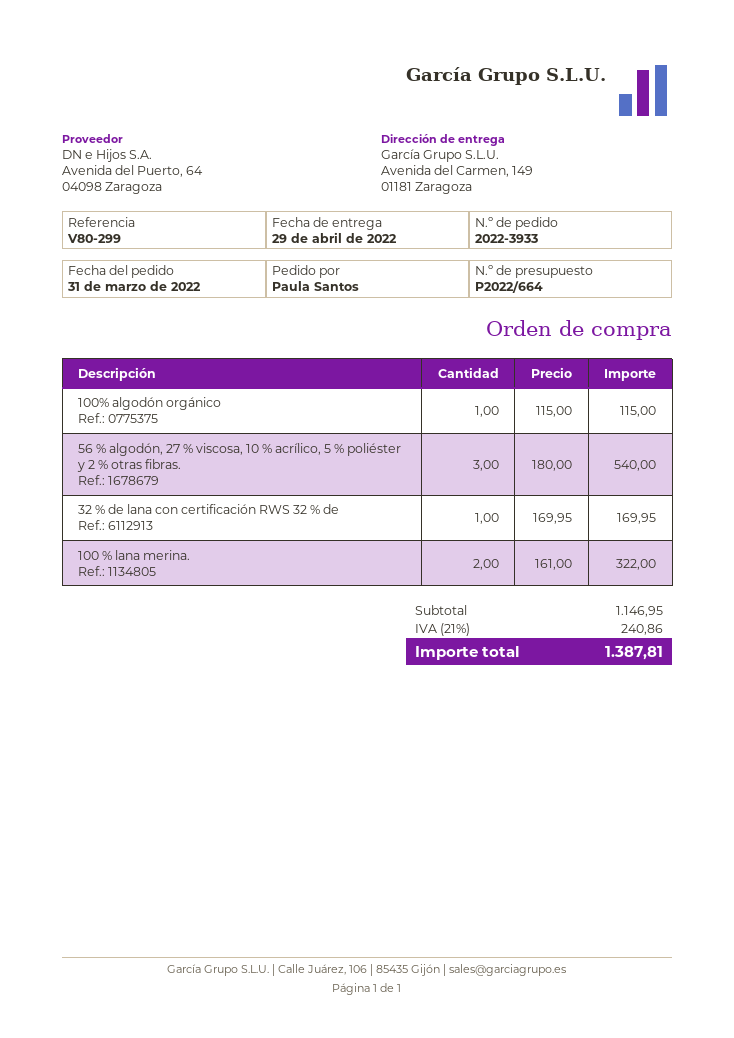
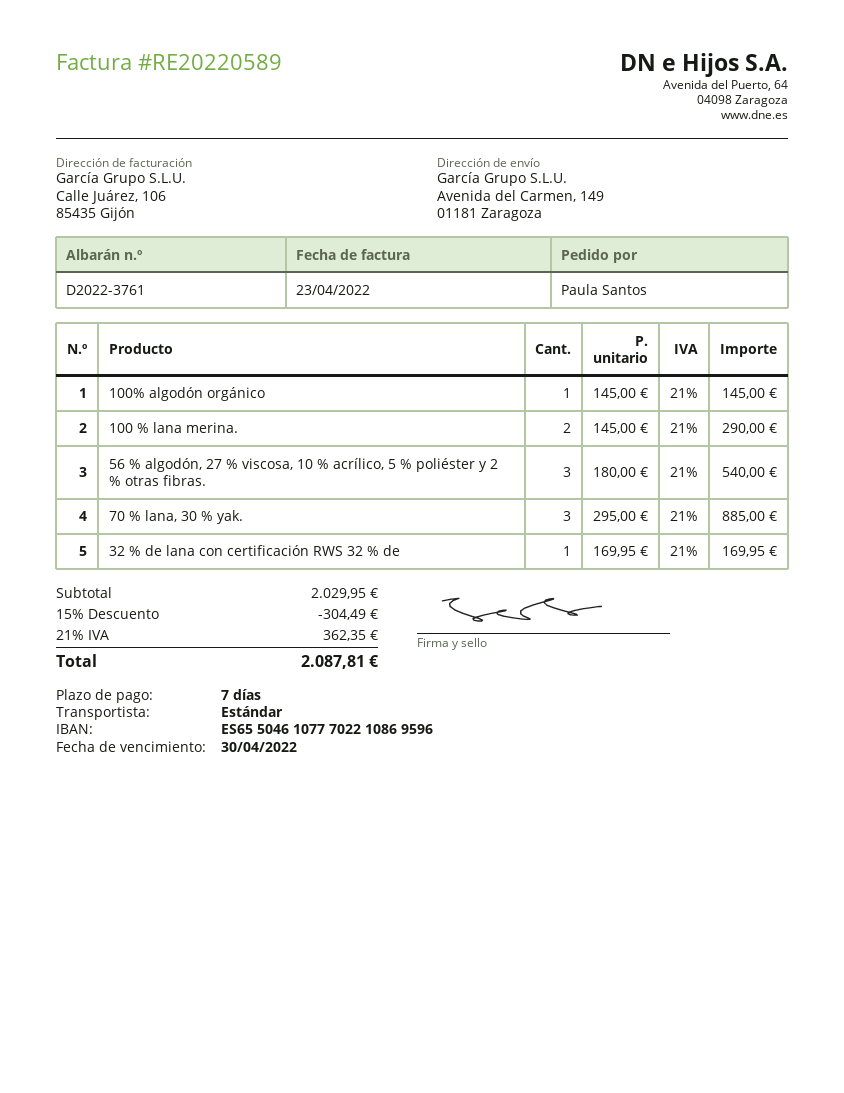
100% algodón orgánico: 1 x 115.00 = 115.00 -> 1 x 145.00 = 145.00
100 % lana merina.: 2 x 161.00 = 322.00 -> 2 x 145.00 = 290.00
70 % lana, 30 % yak.: none -> 3 x 295.00 = 885.00
subtotal: 1146.95 -> 2029.95
discount: none -> 15% = 304.49
tax: 21% = 240.86 -> 21% = 362.35
total: 1387.81 -> 2087.81

